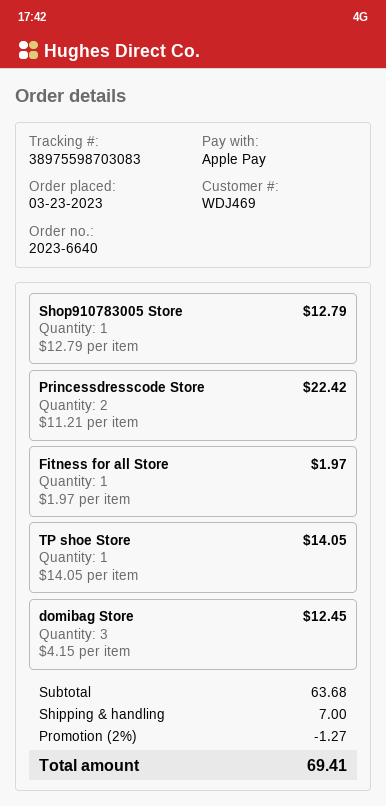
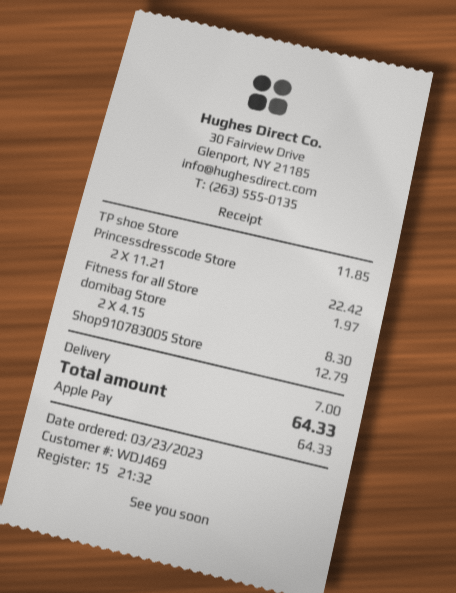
TP shoe Store: 1 x 14.05 = 14.05 -> 1 x 11.85 = 11.85
domibag Store: 3 x 4.15 = 12.45 -> 2 x 4.15 = 8.30
discount: 2% = 1.27 -> none
total: 69.41 -> 64.33

